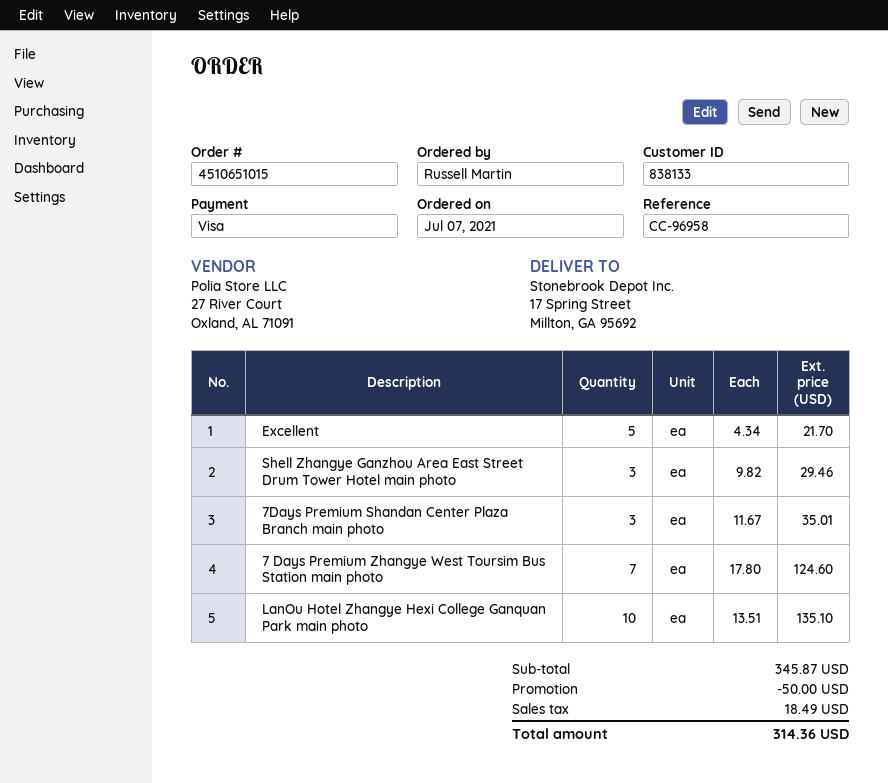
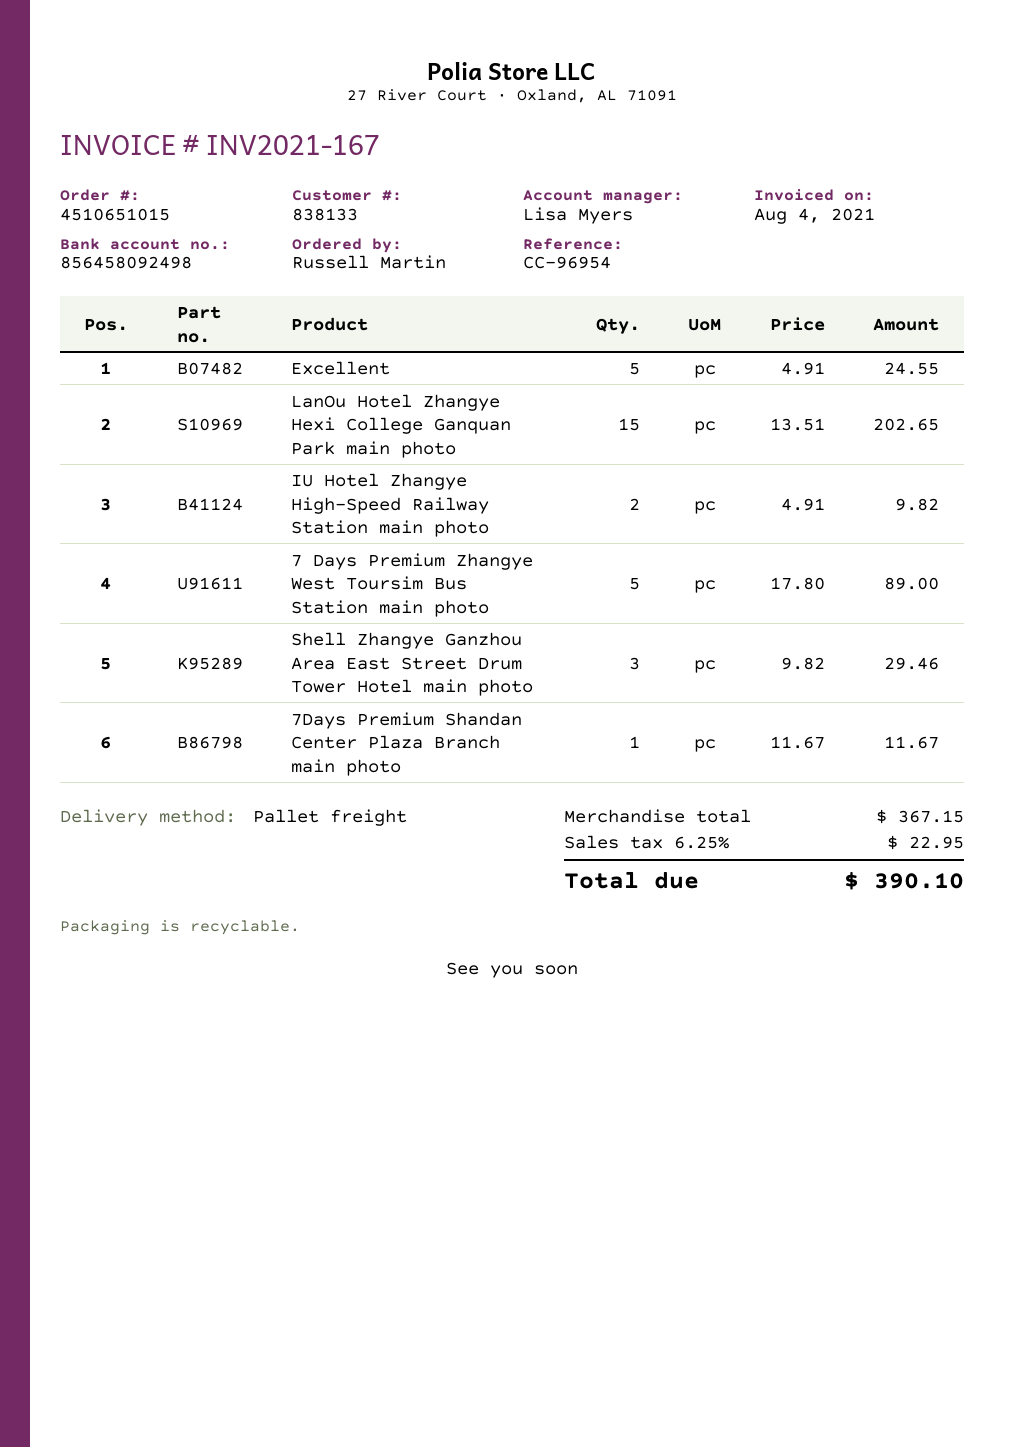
reference: CC-96958 -> CC-96954
Excellent: 5 x 4.34 = 21.70 -> 5 x 4.91 = 24.55
7Days Premium Shandan Center Plaza Branch main photo: 3 x 11.67 = 35.01 -> 1 x 11.67 = 11.67
7 Days Premium Zhangye West Toursim Bus Station main photo: 7 x 17.80 = 124.60 -> 5 x 17.80 = 89.00
LanOu Hotel Zhangye Hexi College Ganquan Park main photo: 10 x 13.51 = 135.10 -> 15 x 13.51 = 202.65
IU Hotel Zhangye High-Speed Railway Station main photo: none -> 2 x 4.91 = 9.82
subtotal: 345.87 -> 367.15
discount: 50.00 -> none
tax: 18.49 -> 22.95
total: 314.36 -> 390.10

